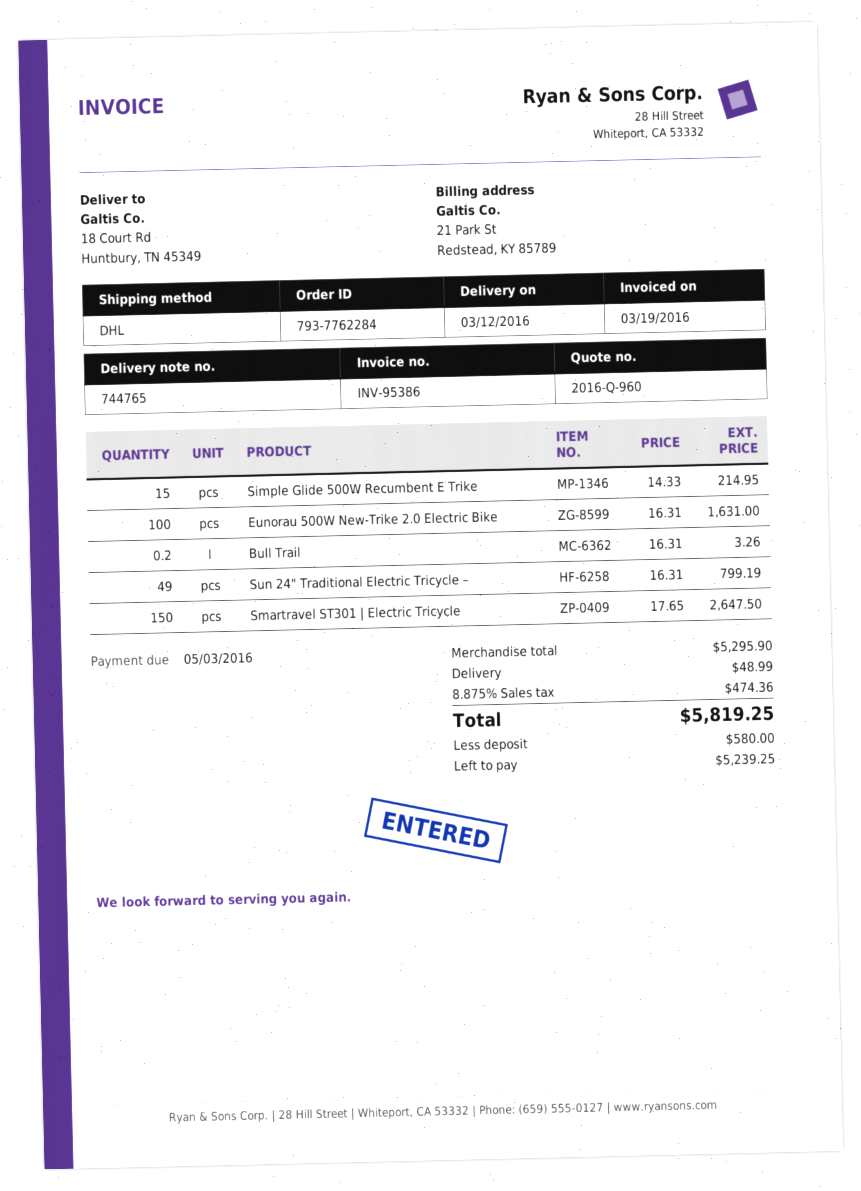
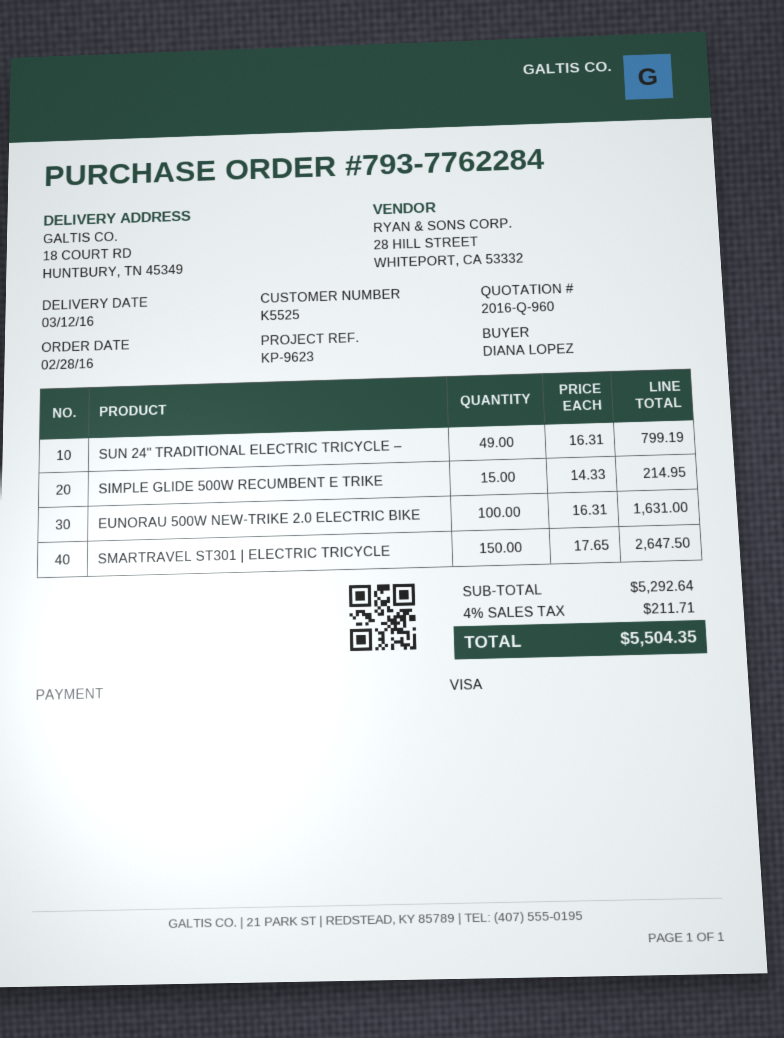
Bull Trail: 0.2 x 16.31 = 3.26 -> none
subtotal: 5295.90 -> 5292.64
shipping: 48.99 -> none
tax: 8.875% = 474.36 -> 4% = 211.71
total: 5819.25 -> 5504.35

